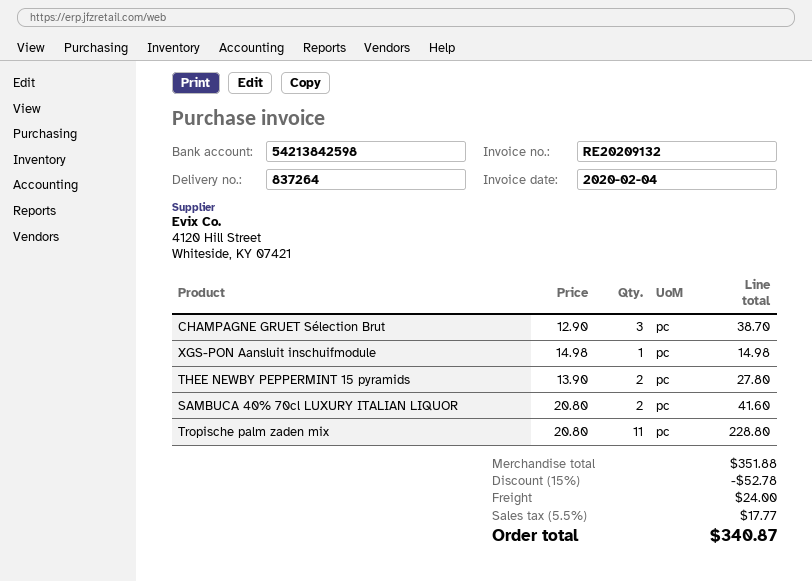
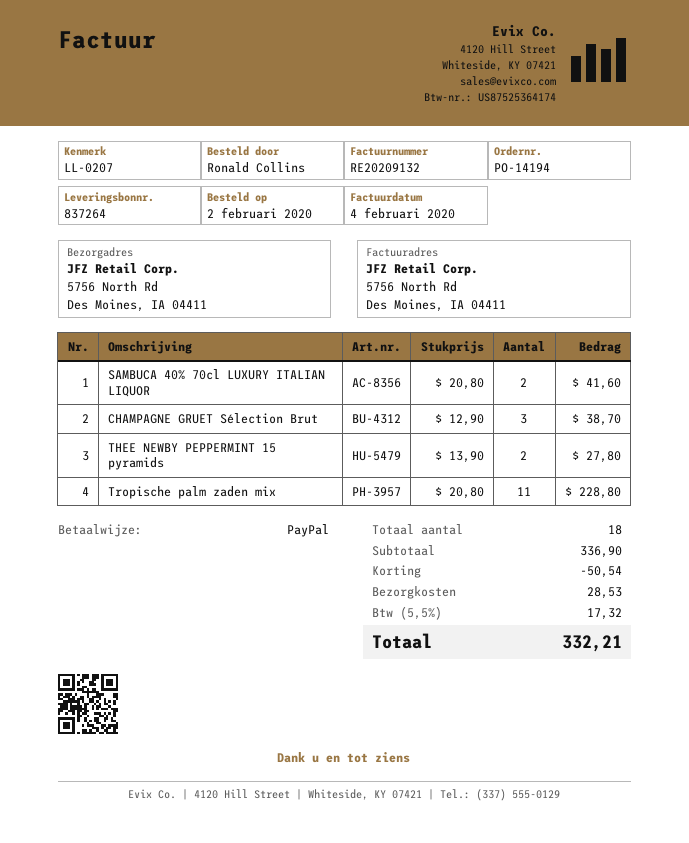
XGS-PON Aansluit inschuifmodule: 1 x 14.98 = 14.98 -> none
subtotal: 351.88 -> 336.90
discount: 52.78 -> 50.54
shipping: 24.00 -> 28.53
tax: 5.5% = 17.77 -> 5.5% = 17.32
total: 340.87 -> 332.21

